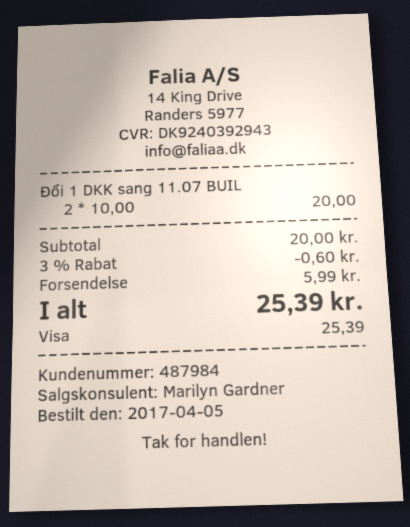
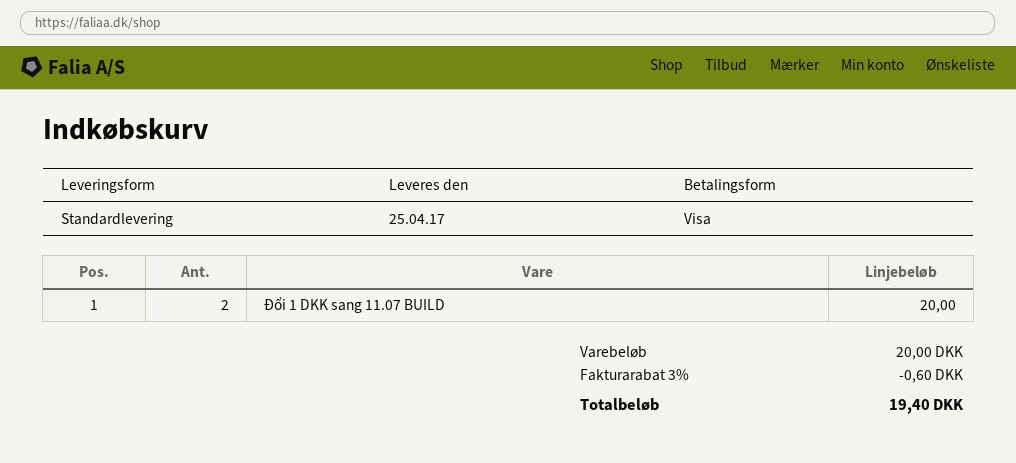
shipping: 5.99 -> none
total: 25.39 -> 19.40

